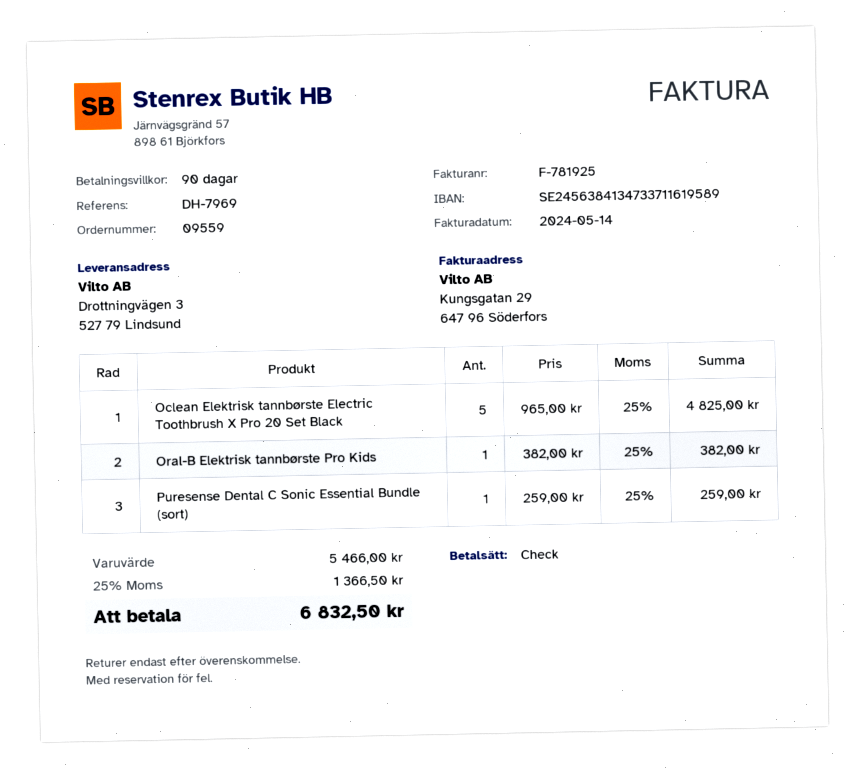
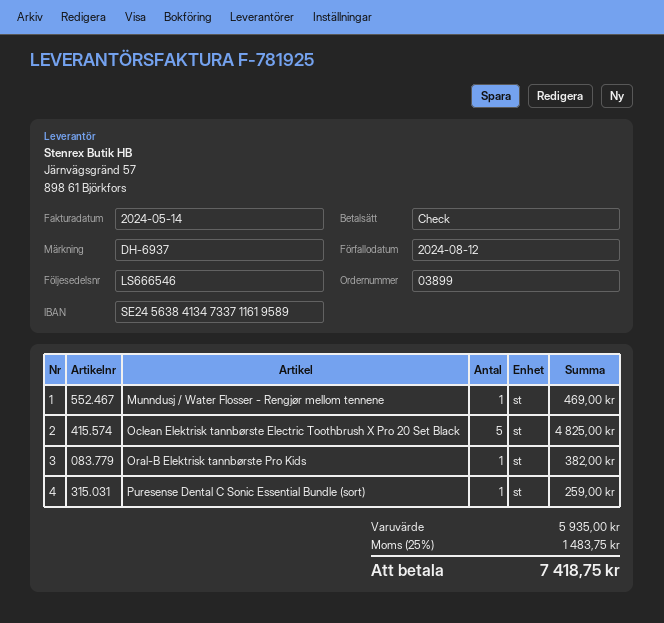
order number: 09559 -> 03899
reference: DH-7969 -> DH-6937
Munndusj / Water Flosser - Rengjør mellom tennene: none -> 1 for 469.00
subtotal: 5466.00 -> 5935.00
tax: 25% = 1366.50 -> 25% = 1483.75
total: 6832.50 -> 7418.75

